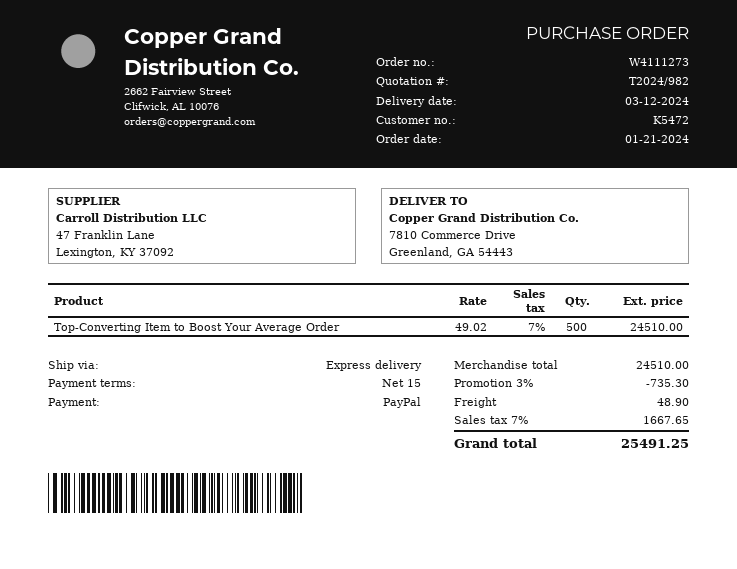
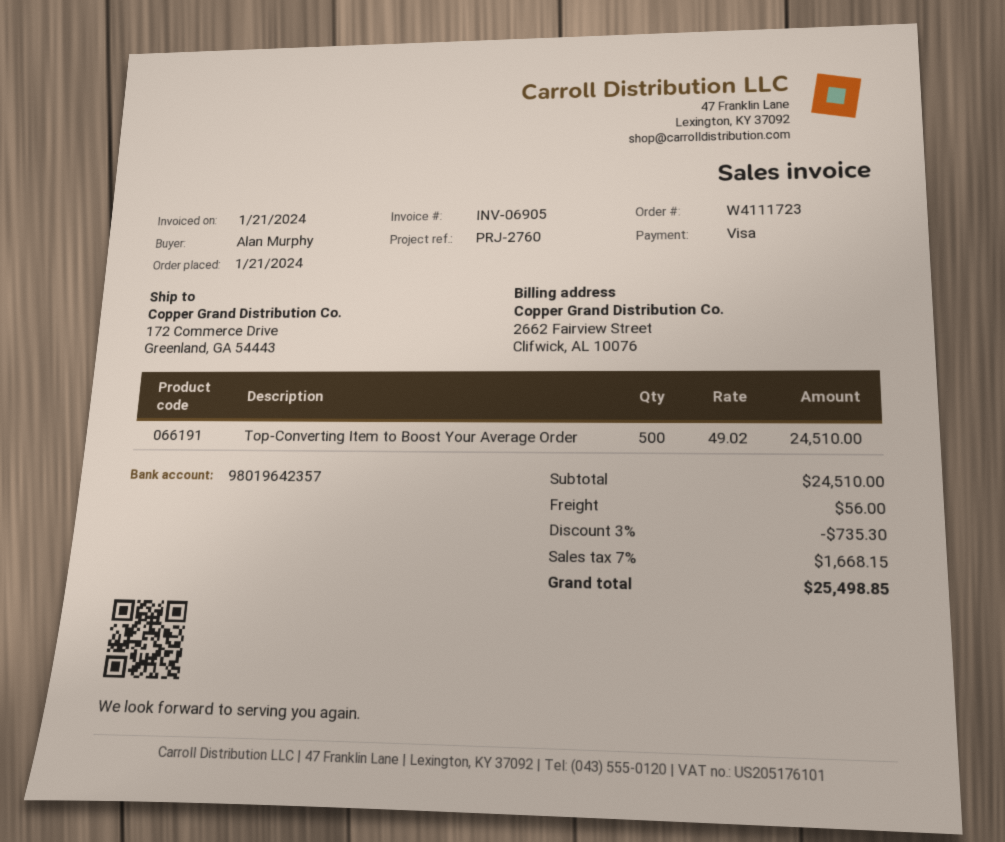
order number: W4111273 -> W4111723
payment method: PayPal -> Visa
ship to: 7810 Commerce Drive, Greenland, GA 54443 -> 172 Commerce Drive, Greenland, GA 54443
shipping: 48.90 -> 56.00
tax: 7% = 1667.65 -> 7% = 1668.15
total: 25491.25 -> 25498.85

